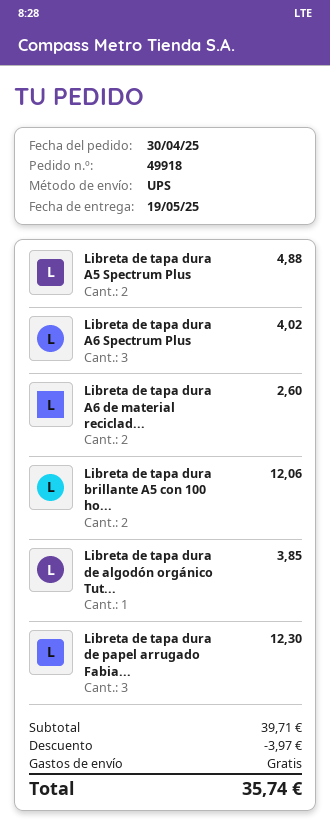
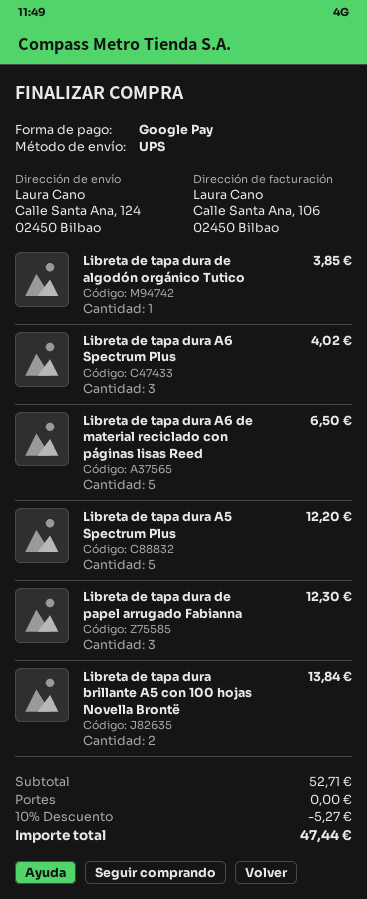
Libreta de tapa dura A5 Spectrum Plus: 2 for 4.88 -> 5 for 12.20
Libreta de tapa dura A6 de material reciclad...: 2 for 2.60 -> 5 for 6.50
Libreta de tapa dura brillante A5 con 100 ho...: 2 for 12.06 -> 2 for 13.84
subtotal: 39.71 -> 52.71
discount: 3.97 -> 5.27
total: 35.74 -> 47.44

